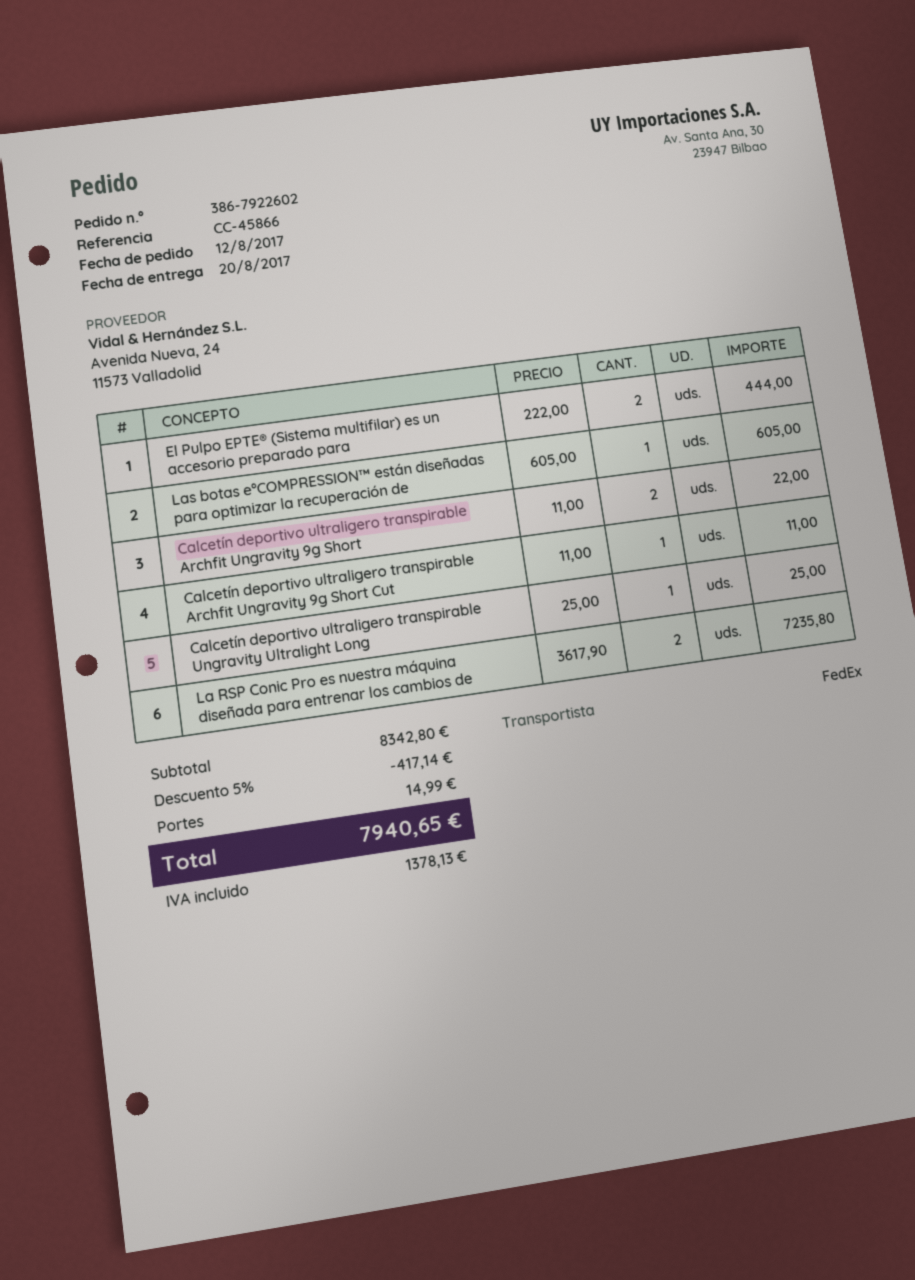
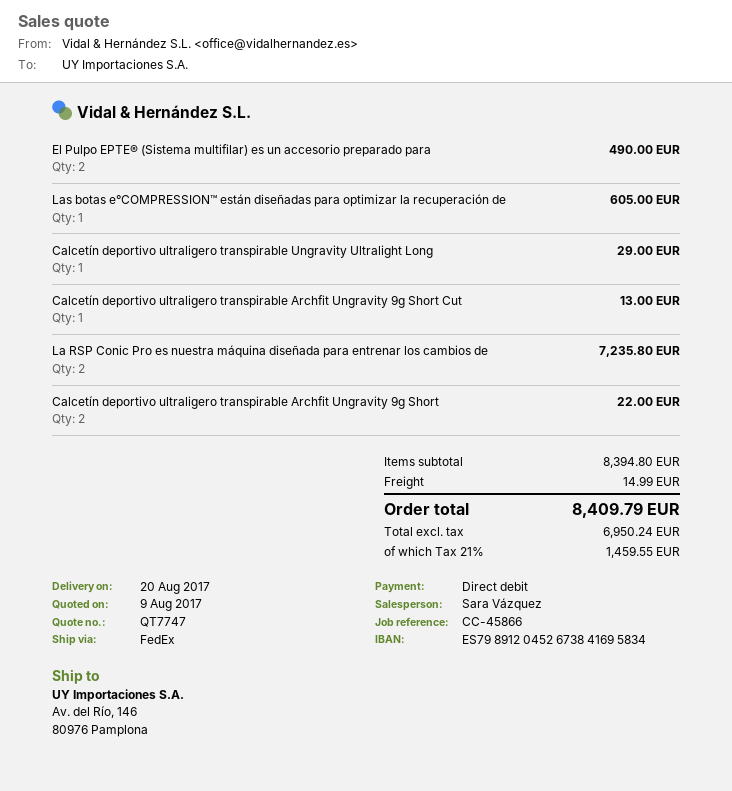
El Pulpo EPTE® (Sistema multifilar) es un accesorio preparado para: 2 for 444.00 -> 2 for 490.00
Calcetín deportivo ultraligero transpirable Archfit Ungravity 9g Short Cut: 1 for 11.00 -> 1 for 13.00
Calcetín deportivo ultraligero transpirable Ungravity Ultralight Long: 1 for 25.00 -> 1 for 29.00
subtotal: 8342.80 -> 8394.80
discount: 5% = 417.14 -> none
tax: 1378.13 -> 1459.55
total: 7940.65 -> 8409.79

